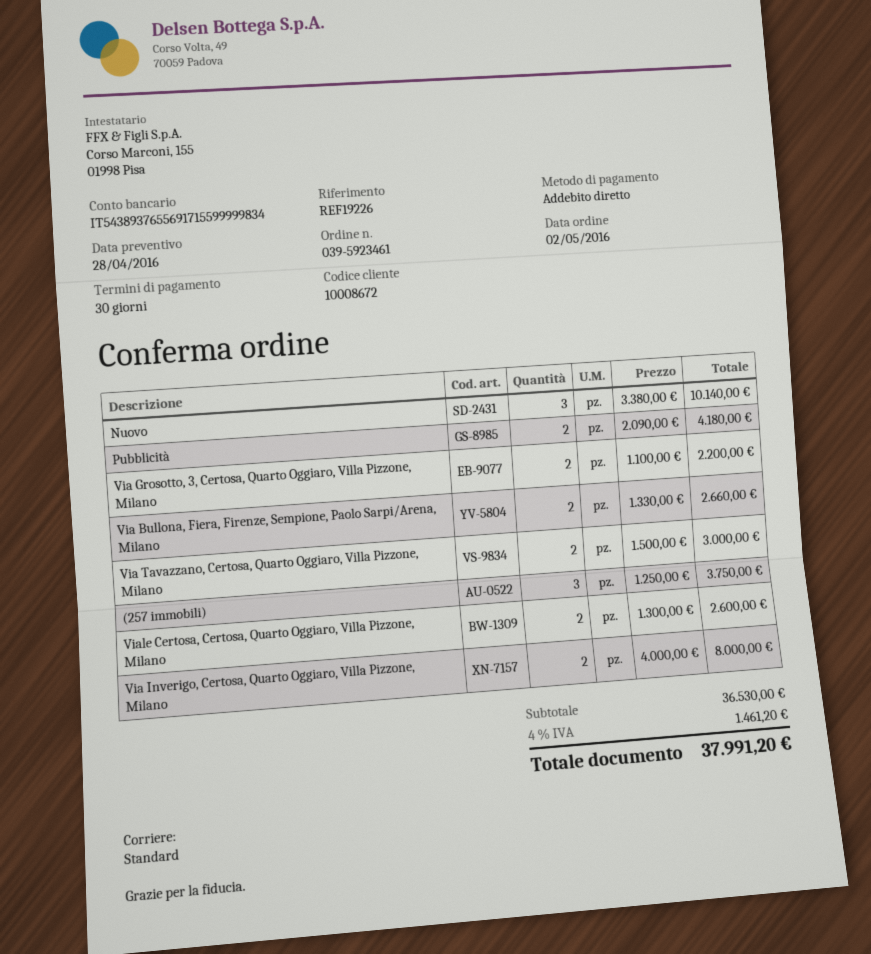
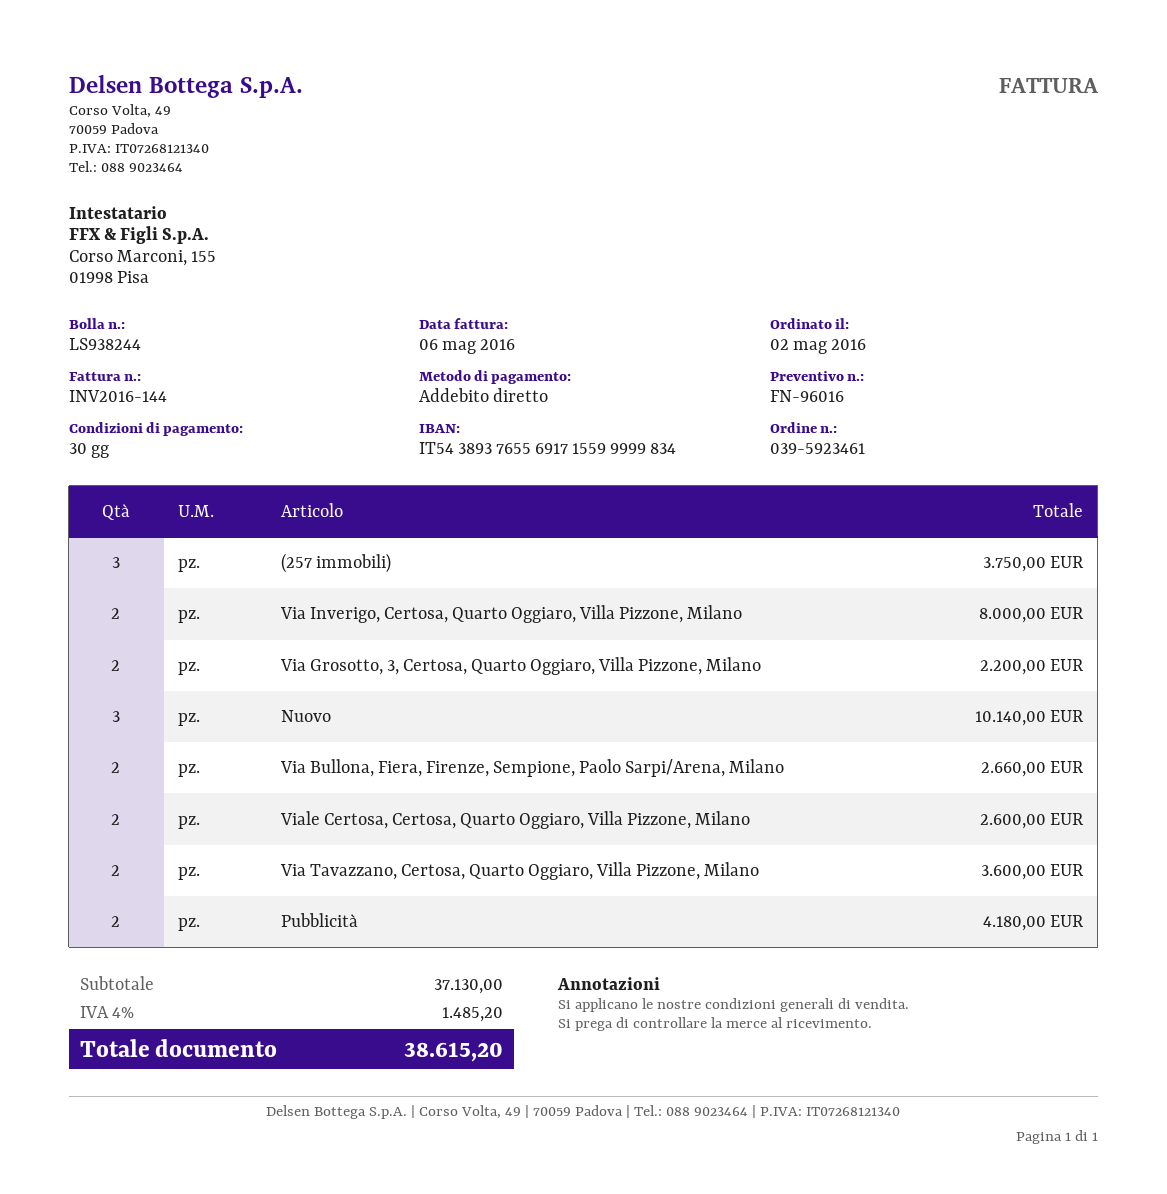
Via Tavazzano, Certosa, Quarto Oggiaro, Villa Pizzone, Milano: 2 for 3000.00 -> 2 for 3600.00
subtotal: 36530.00 -> 37130.00
tax: 4% = 1461.20 -> 4% = 1485.20
total: 37991.20 -> 38615.20

